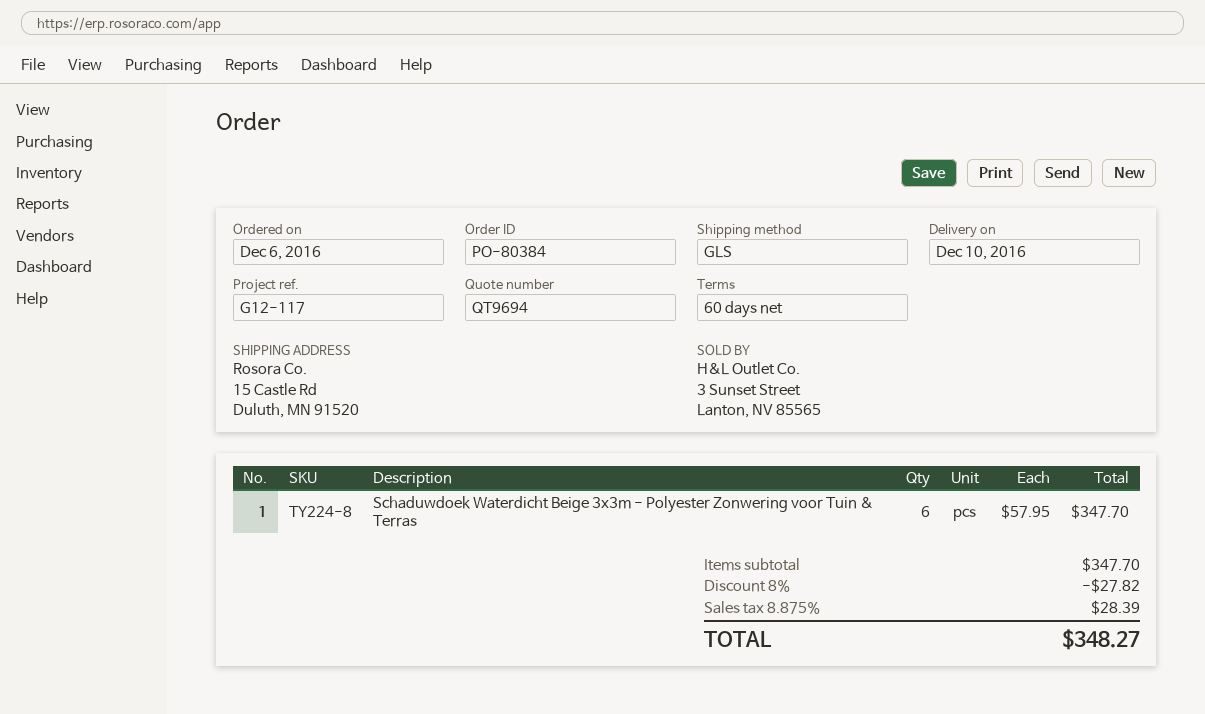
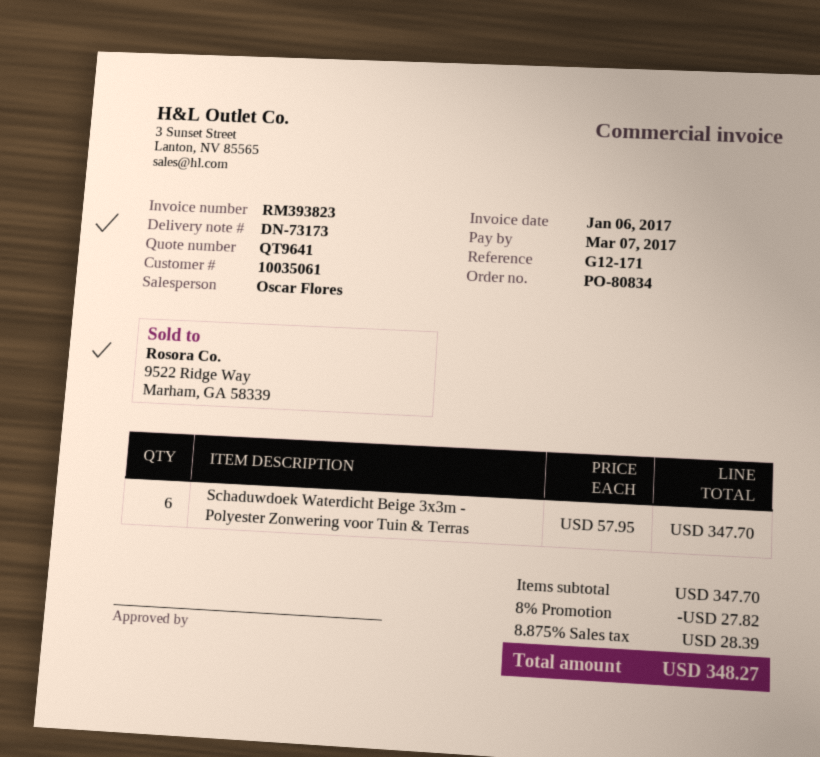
quote number: QT9694 -> QT9641
order number: PO-80384 -> PO-80834
reference: G12-117 -> G12-171

